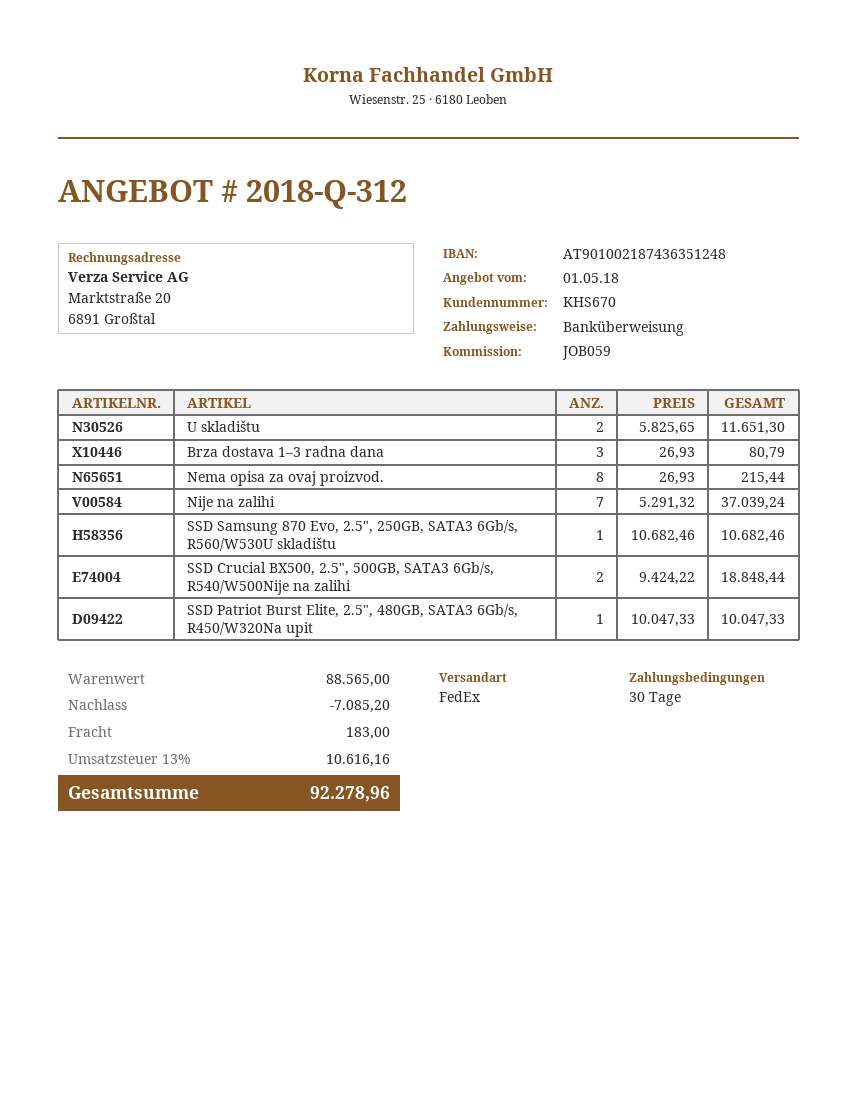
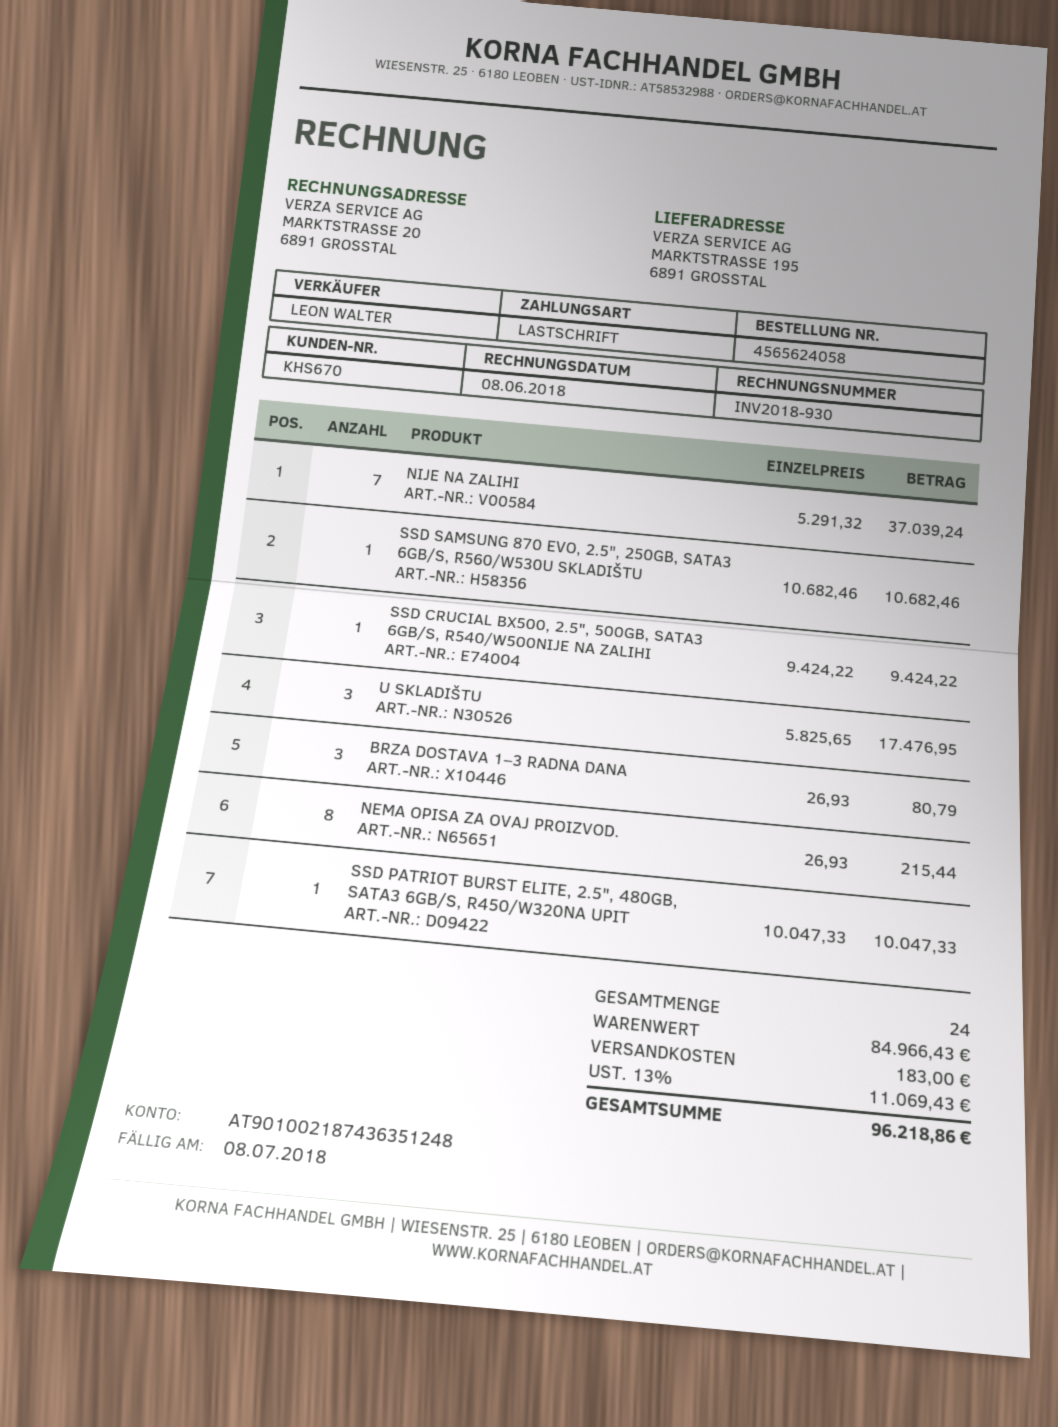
payment method: bank transfer -> direct debit
U skladištu: 2 x 5825.65 = 11651.30 -> 3 x 5825.65 = 17476.95
SSD Crucial BX500, 2.5", 500GB, SATA3 6Gb/s, R540/W500Nije na zalihi: 2 x 9424.22 = 18848.44 -> 1 x 9424.22 = 9424.22
subtotal: 88565.00 -> 84966.43
discount: 7085.20 -> none
tax: 13% = 10616.16 -> 13% = 11069.43
total: 92278.96 -> 96218.86

